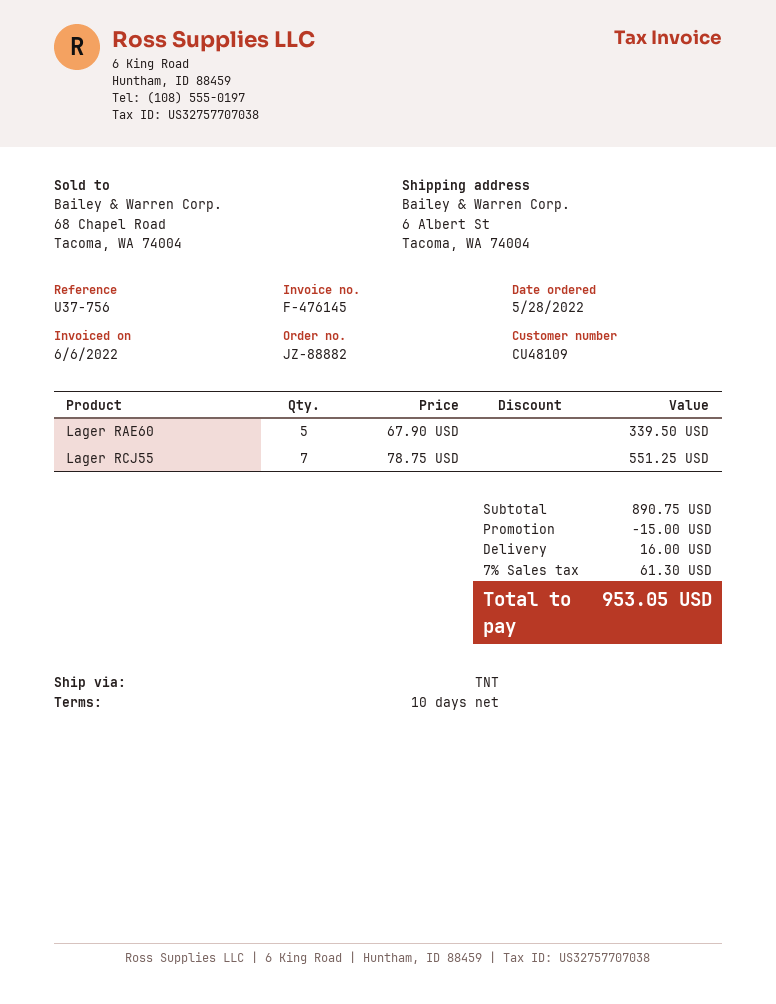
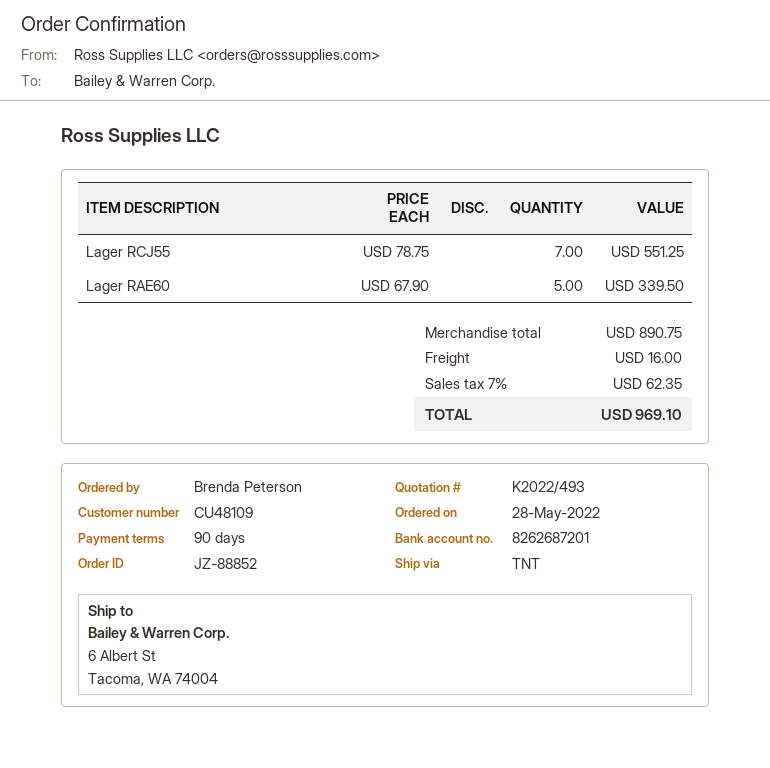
order number: JZ-88882 -> JZ-88852
payment terms: 10 days -> 90 days
discount: 15.00 -> none
tax: 7% = 61.30 -> 7% = 62.35
total: 953.05 -> 969.10

